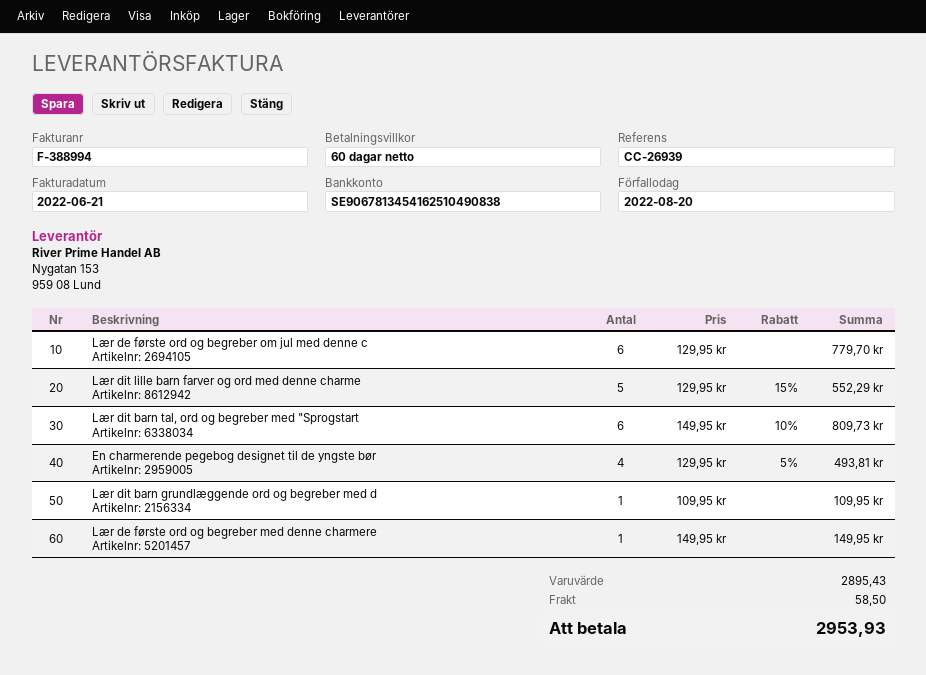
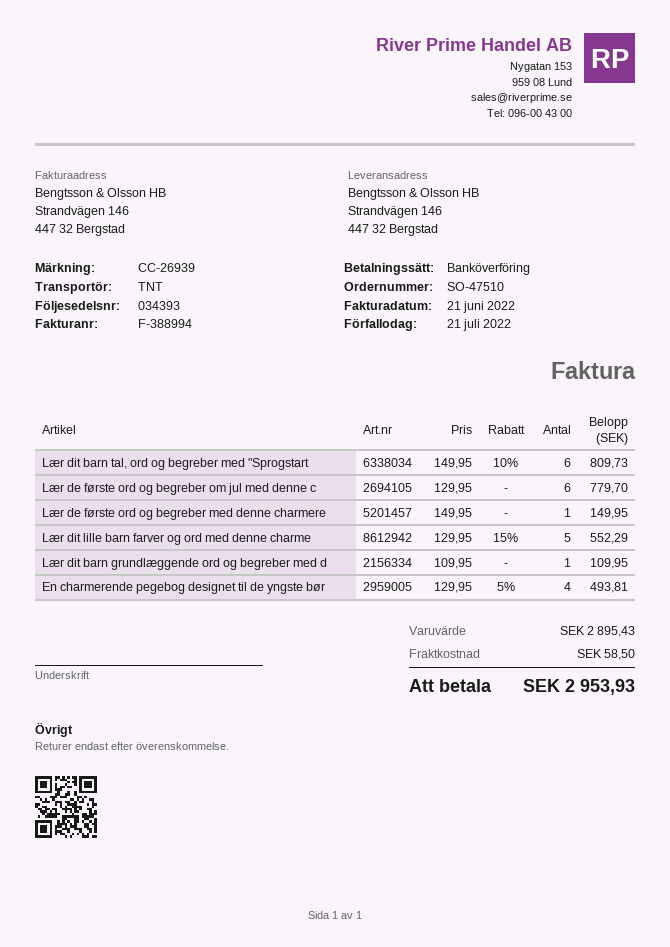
due date: 2022-08-20 -> 2022-07-21

